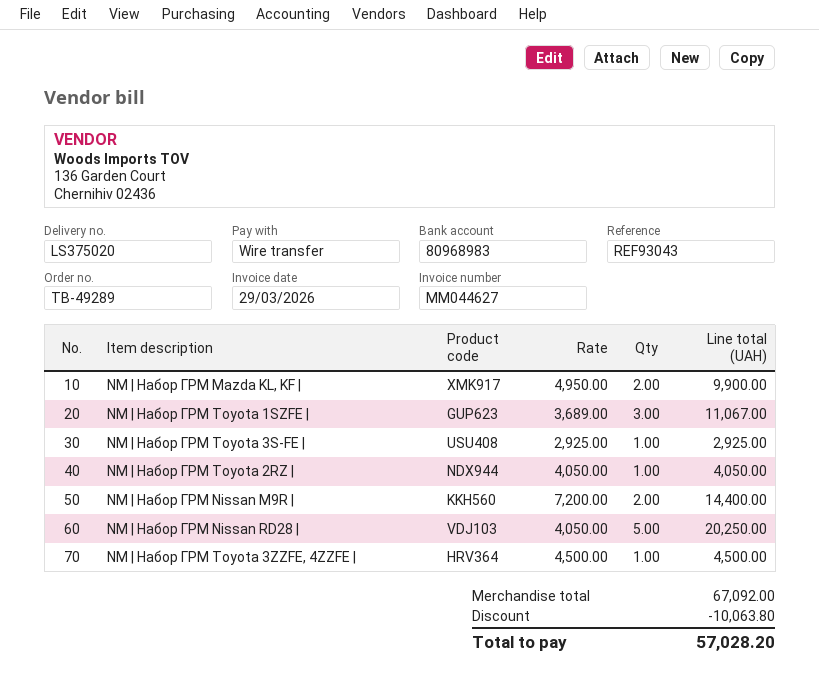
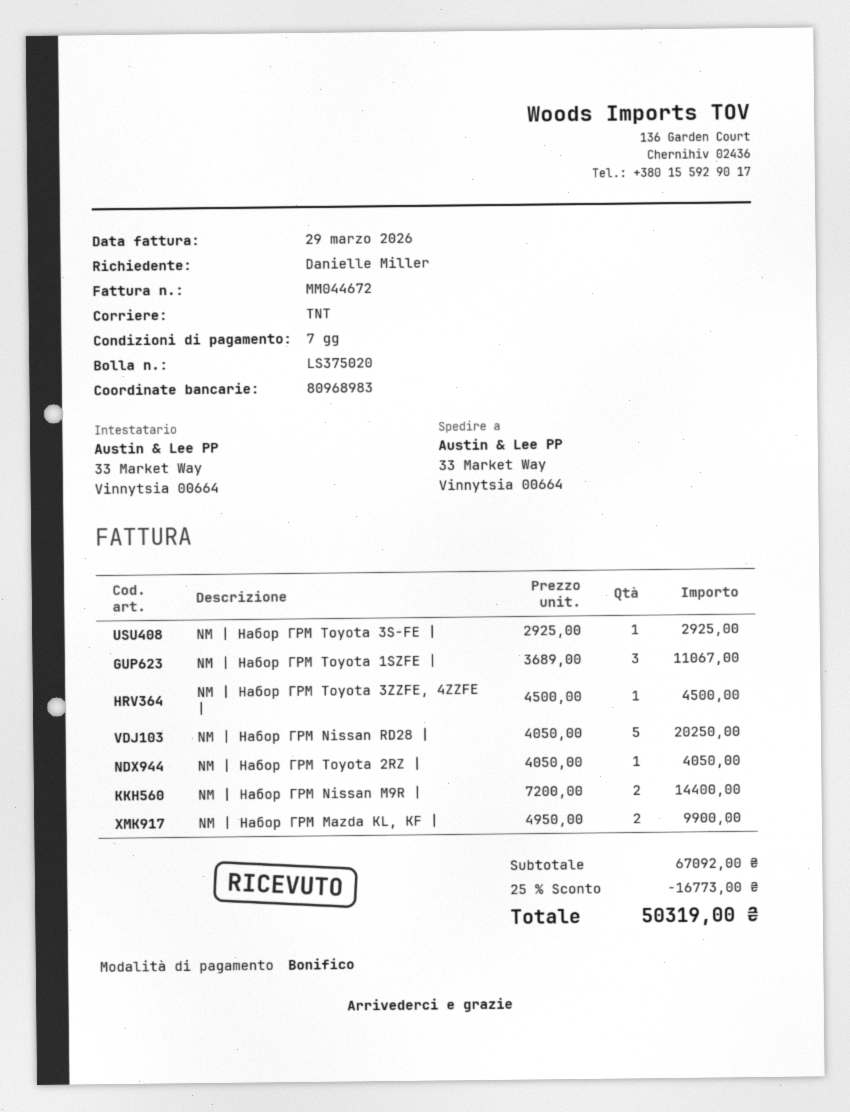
invoice number: MM044627 -> MM044672
discount: 10063.80 -> 16773.00
total: 57028.20 -> 50319.00

